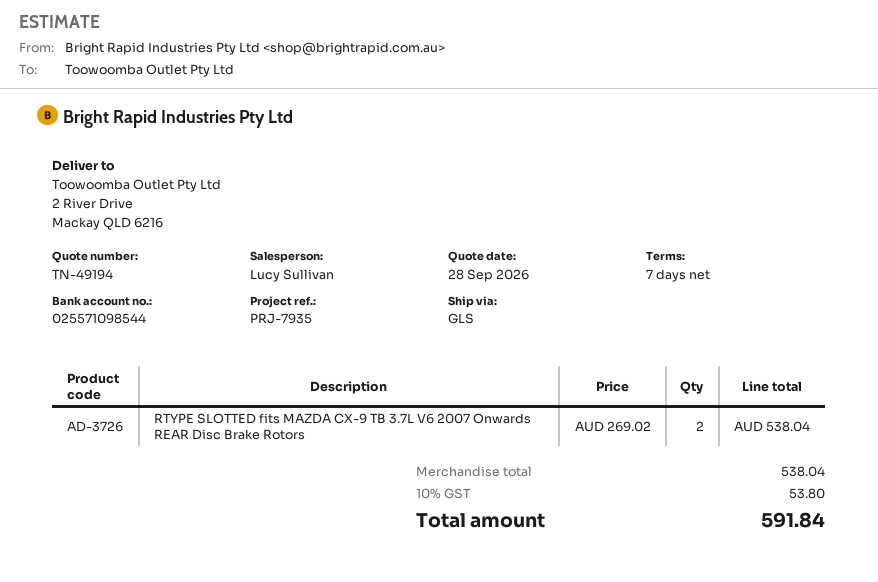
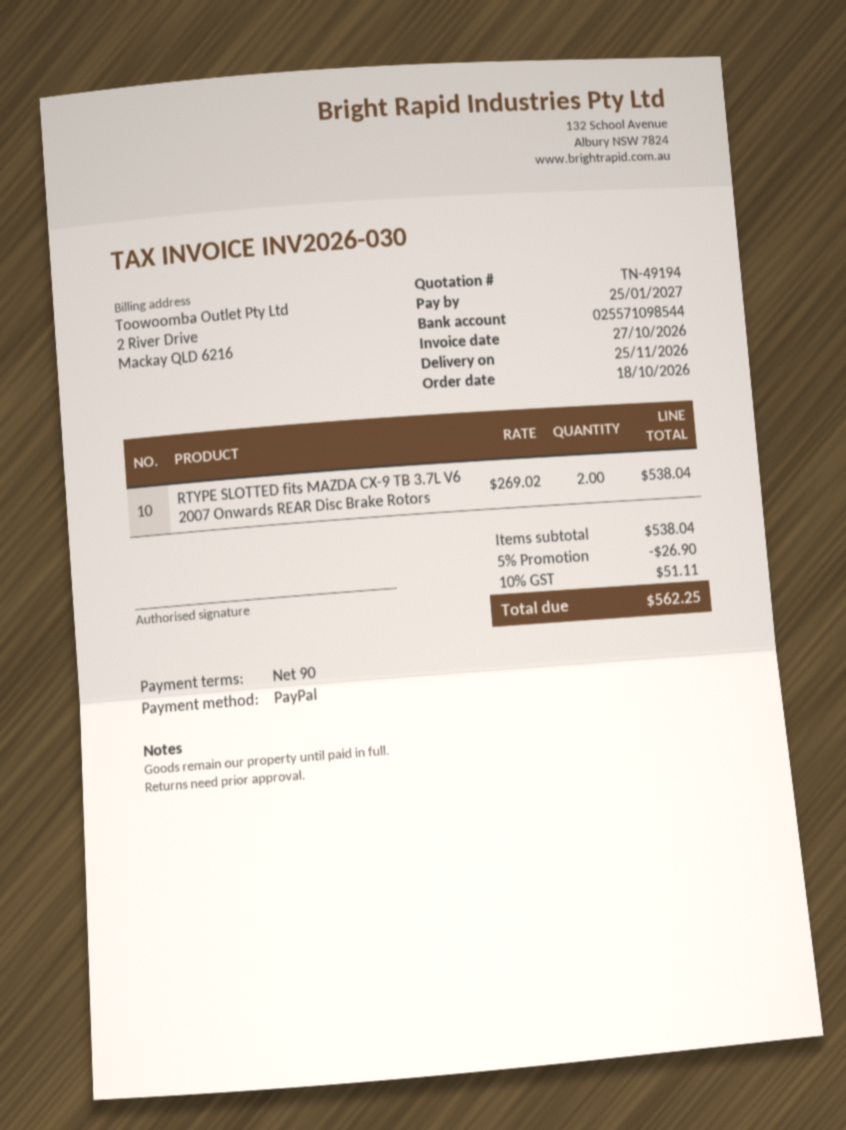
payment terms: 7 days -> 90 days
discount: none -> 5% = 26.90
tax: 10% = 53.80 -> 10% = 51.11
total: 591.84 -> 562.25

